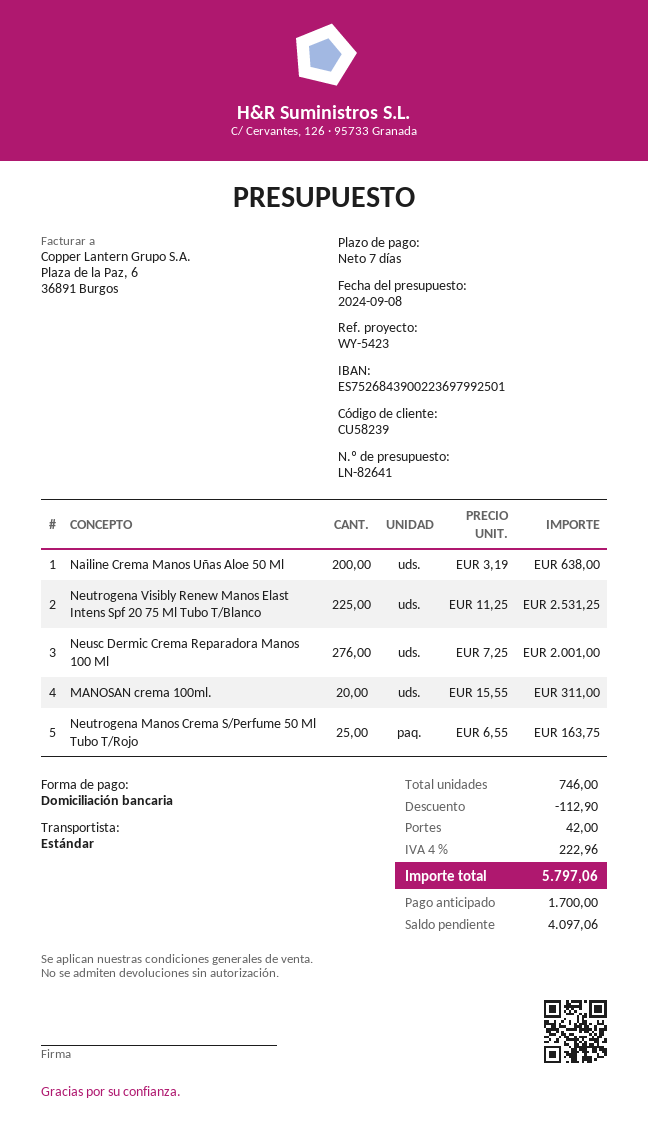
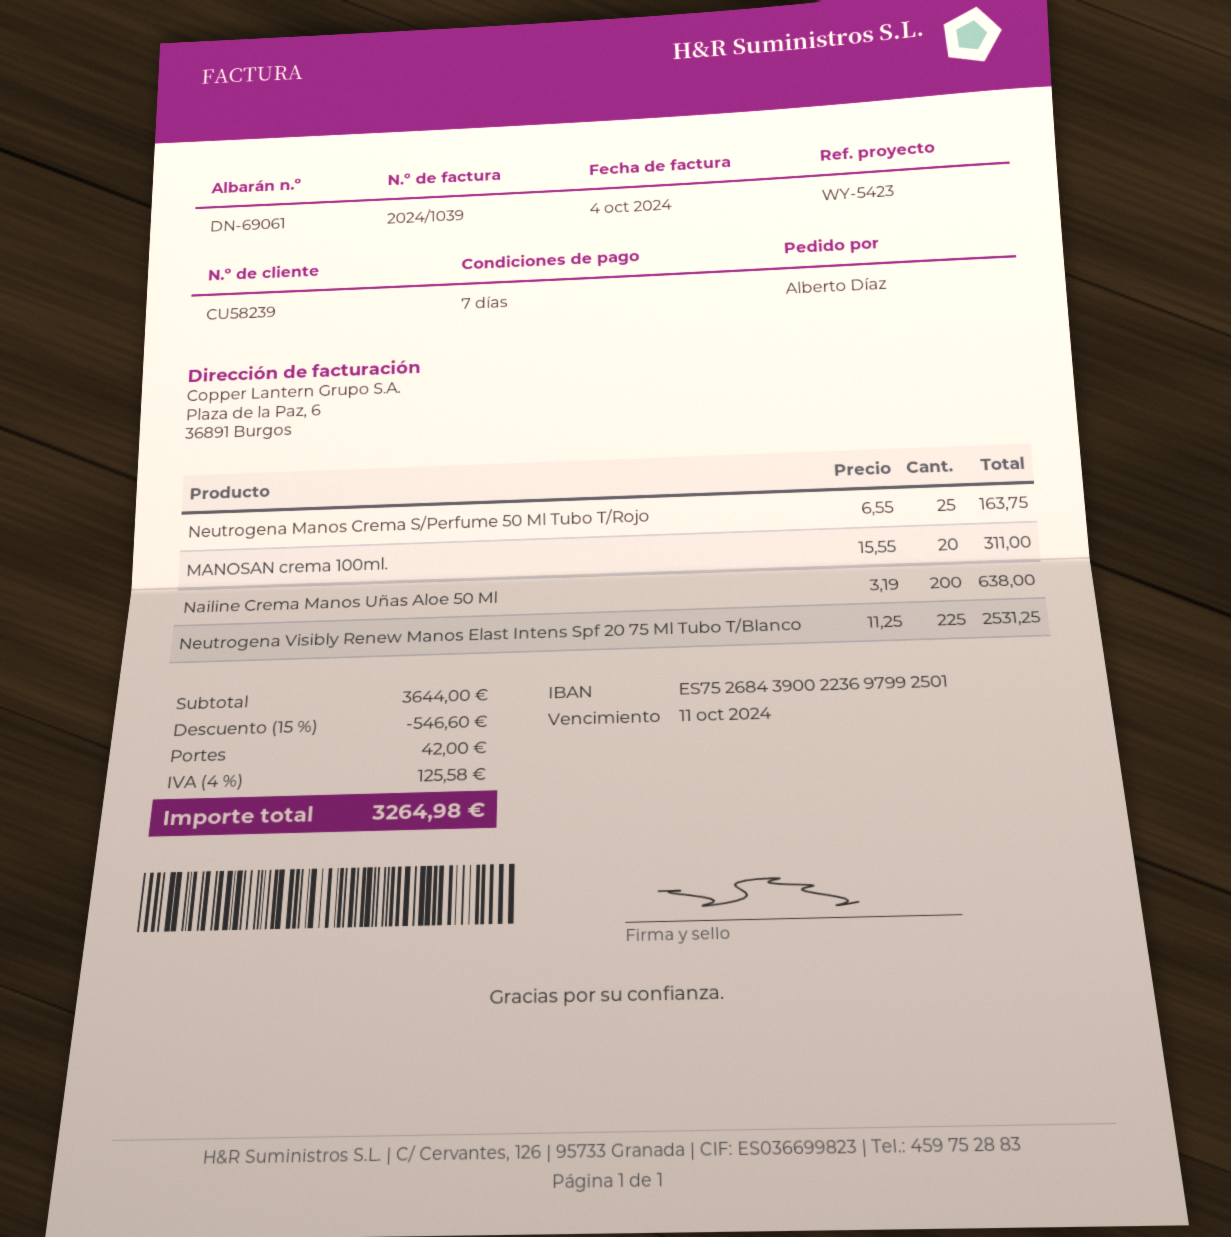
Neusc Dermic Crema Reparadora Manos 100 Ml: 276 x 7.25 = 2001.00 -> none
discount: 112.90 -> 546.60
tax: 4% = 222.96 -> 4% = 125.58
total: 5797.06 -> 3264.98

